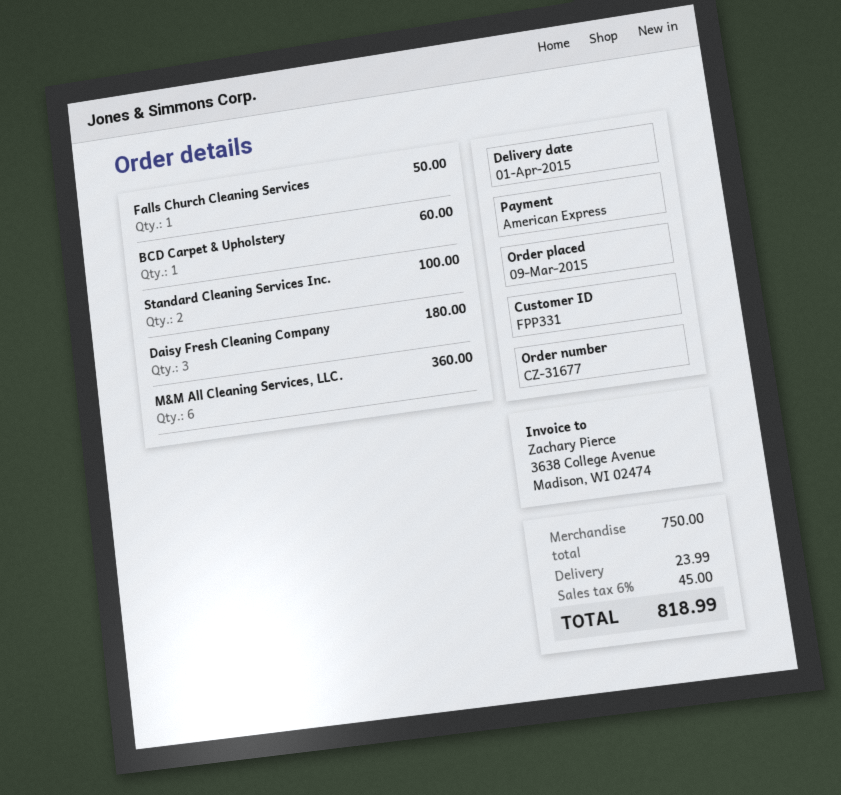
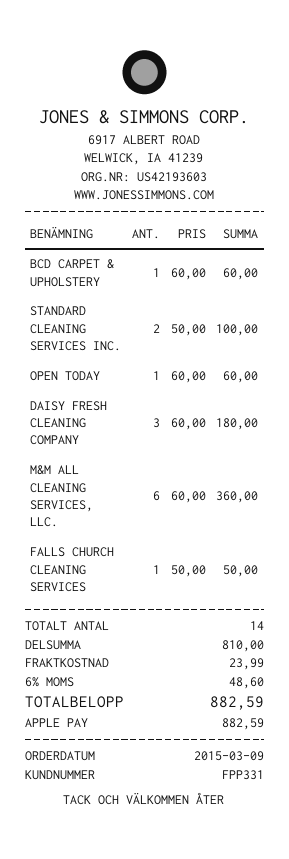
payment method: American Express -> Apple Pay
OPEN TODAY: none -> 1 for 60.00
subtotal: 750.00 -> 810.00
tax: 6% = 45.00 -> 6% = 48.60
total: 818.99 -> 882.59

